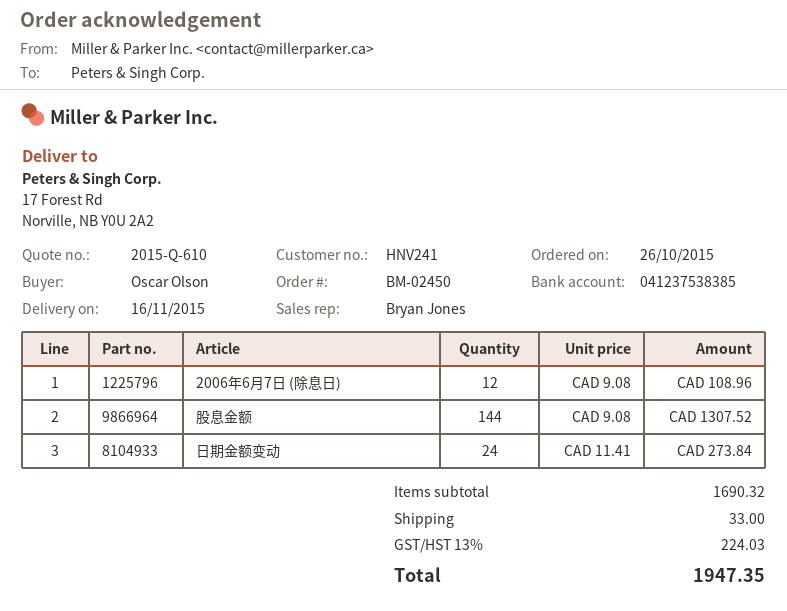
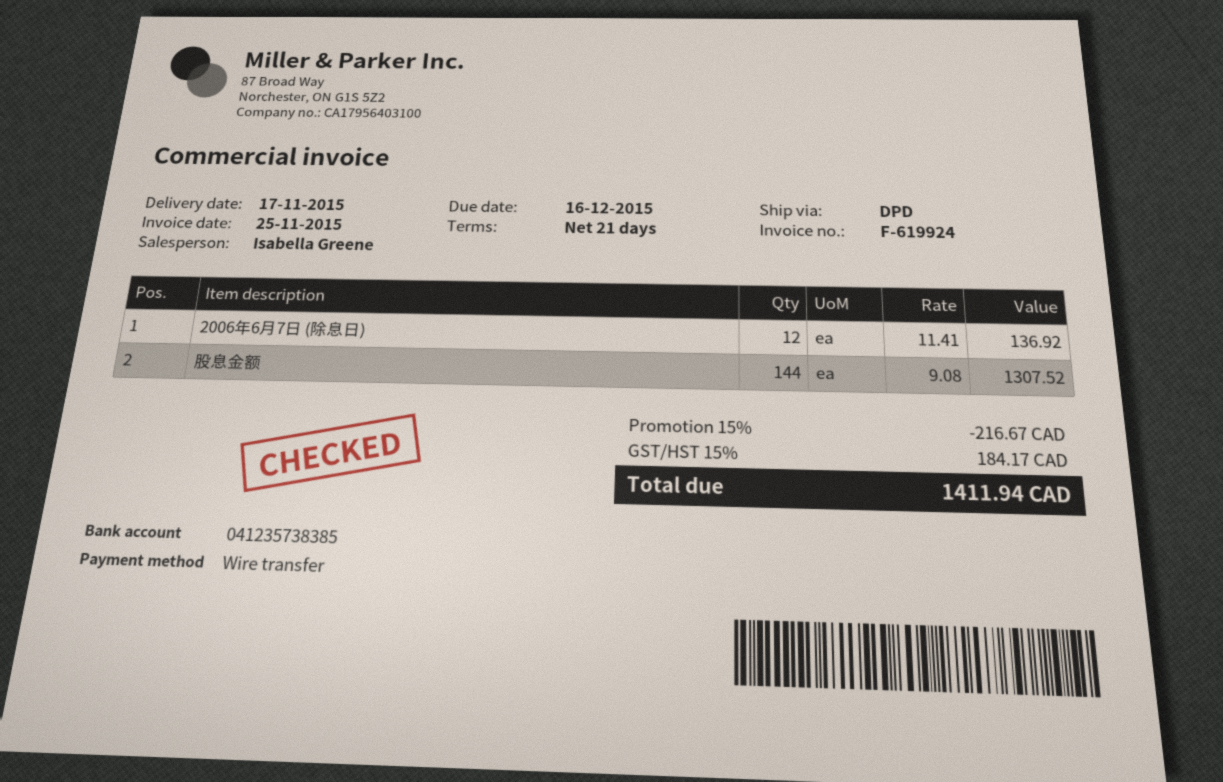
delivery date: 2015-11-16 -> 2015-11-17
sales rep: Bryan Jones -> Isabella Greene
bank account: 041237538385 -> 041235738385
2006年6月7日 (除息日): 12 x 9.08 = 108.96 -> 12 x 11.41 = 136.92
日期金额变动: 24 x 11.41 = 273.84 -> none
discount: none -> 15% = 216.67
shipping: 33.00 -> none
tax: 13% = 224.03 -> 15% = 184.17
total: 1947.35 -> 1411.94

